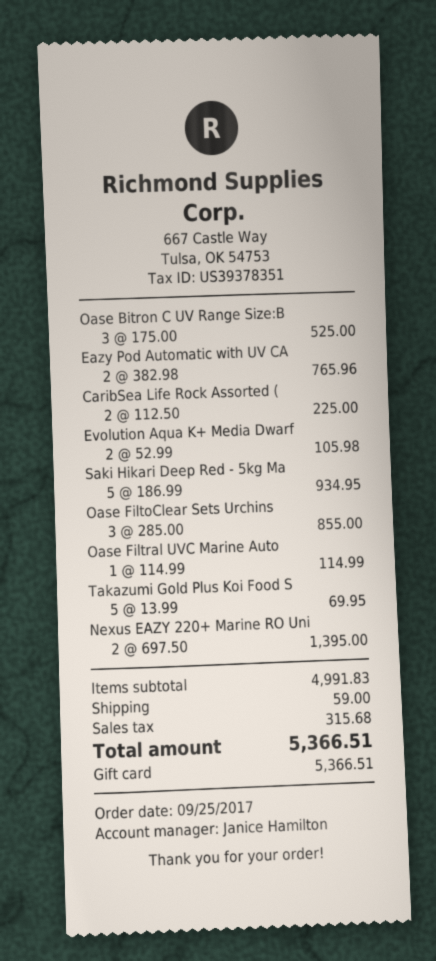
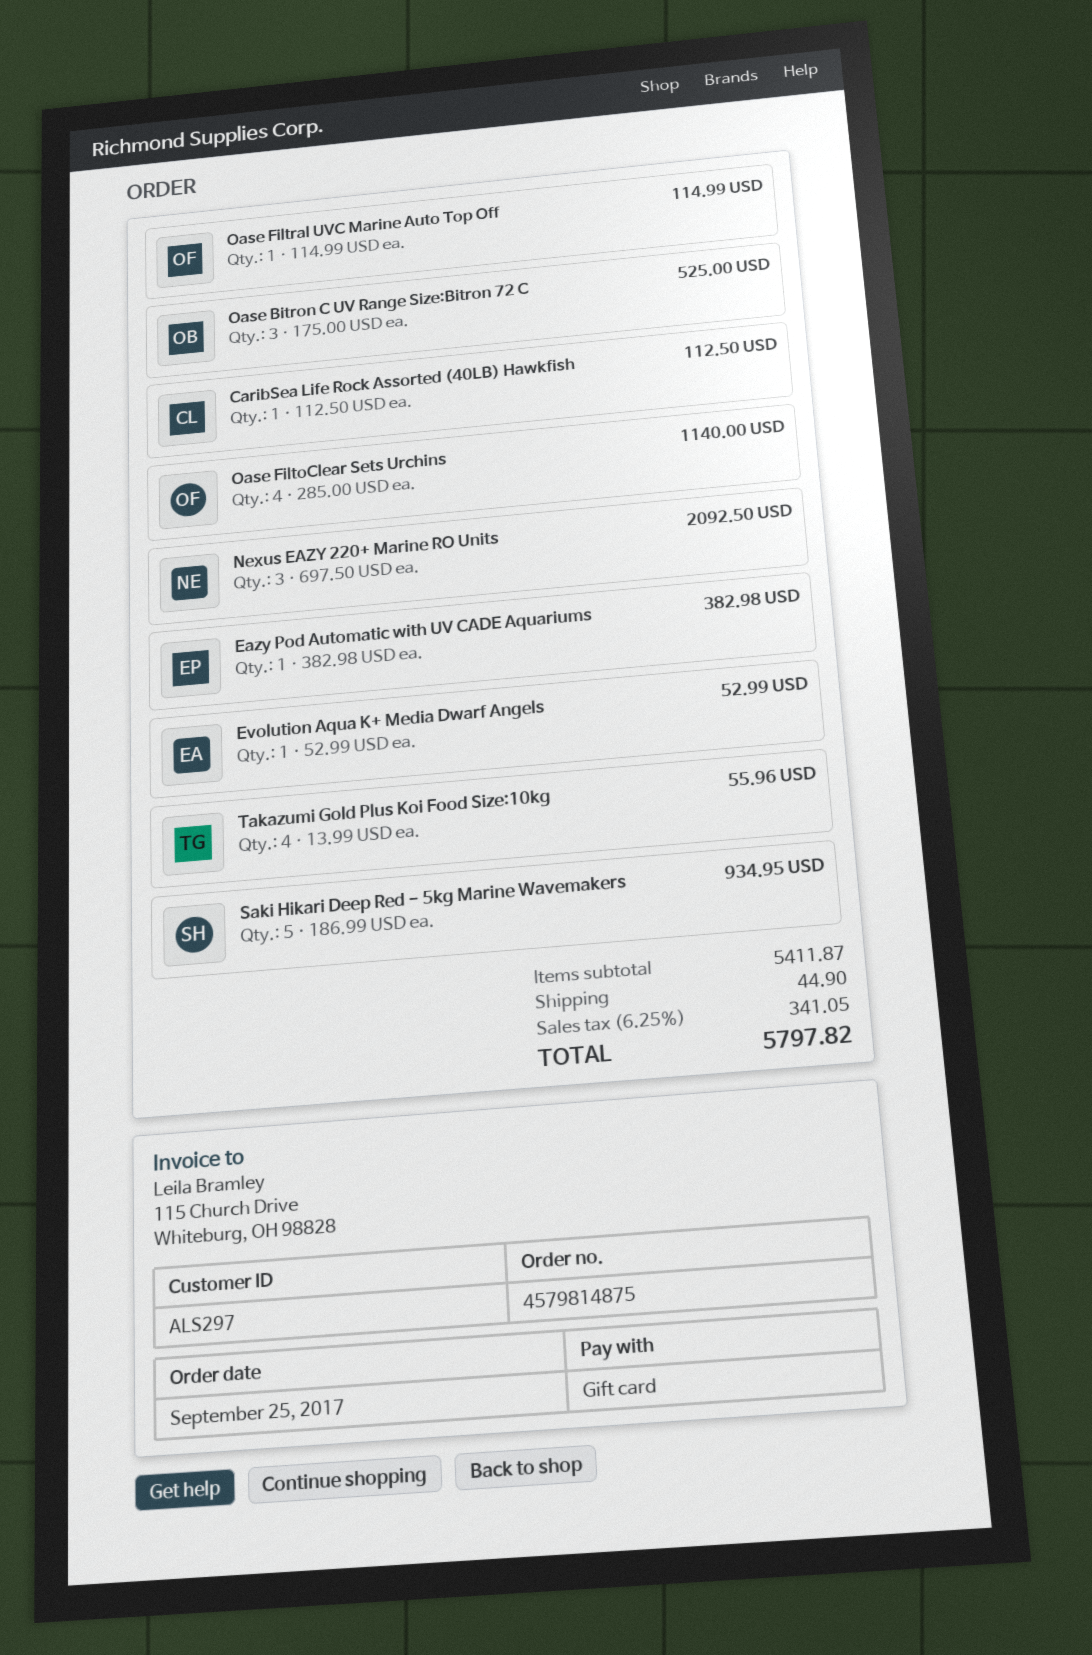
Eazy Pod Automatic with UV CA: 2 x 382.98 = 765.96 -> 1 x 382.98 = 382.98
CaribSea Life Rock Assorted (: 2 x 112.50 = 225.00 -> 1 x 112.50 = 112.50
Evolution Aqua K+ Media Dwarf: 2 x 52.99 = 105.98 -> 1 x 52.99 = 52.99
Oase FiltoClear Sets Urchins: 3 x 285.00 = 855.00 -> 4 x 285.00 = 1140.00
Takazumi Gold Plus Koi Food S: 5 x 13.99 = 69.95 -> 4 x 13.99 = 55.96
Nexus EAZY 220+ Marine RO Uni: 2 x 697.50 = 1395.00 -> 3 x 697.50 = 2092.50
subtotal: 4991.83 -> 5411.87
shipping: 59.00 -> 44.90
tax: 315.68 -> 341.05
total: 5366.51 -> 5797.82

